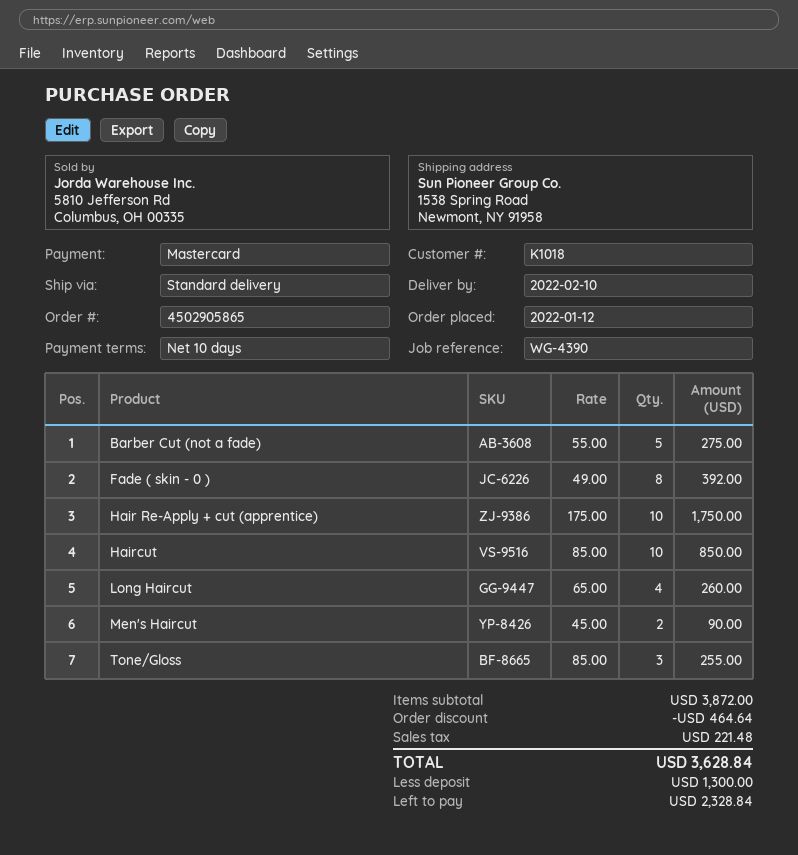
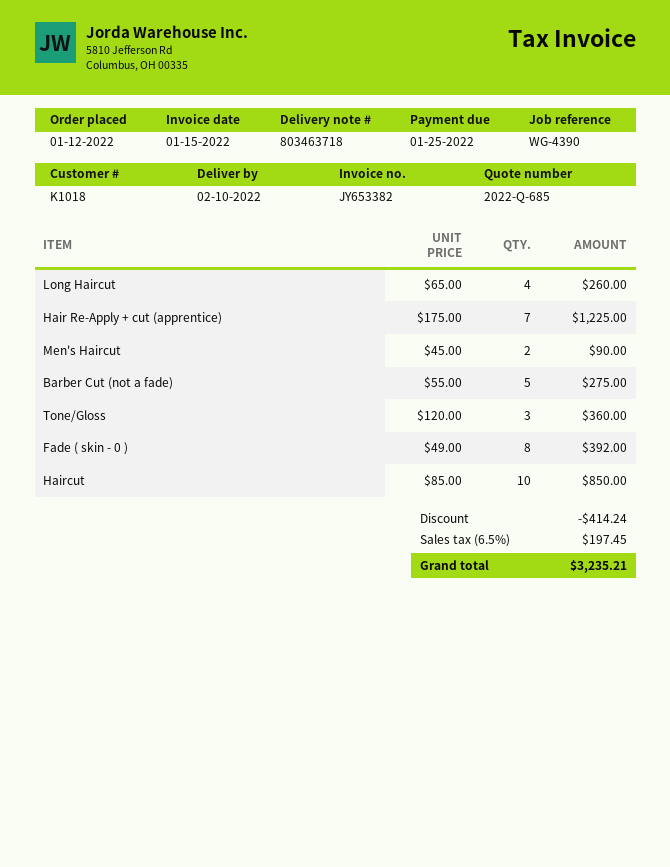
Hair Re-Apply + cut (apprentice): 10 x 175.00 = 1750.00 -> 7 x 175.00 = 1225.00
Tone/Gloss: 3 x 85.00 = 255.00 -> 3 x 120.00 = 360.00
discount: 464.64 -> 414.24
tax: 221.48 -> 197.45
total: 3628.84 -> 3235.21

